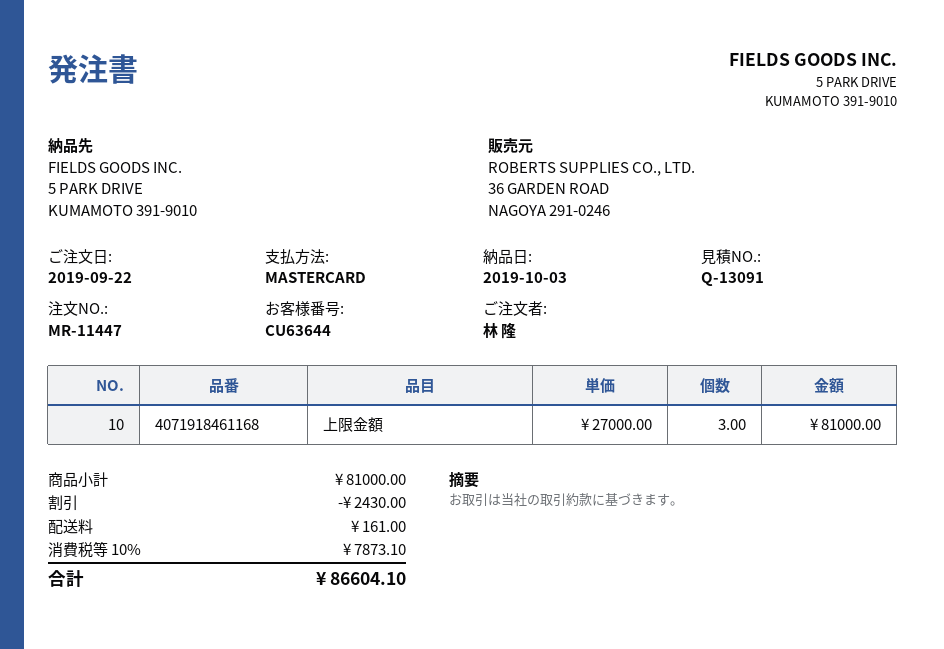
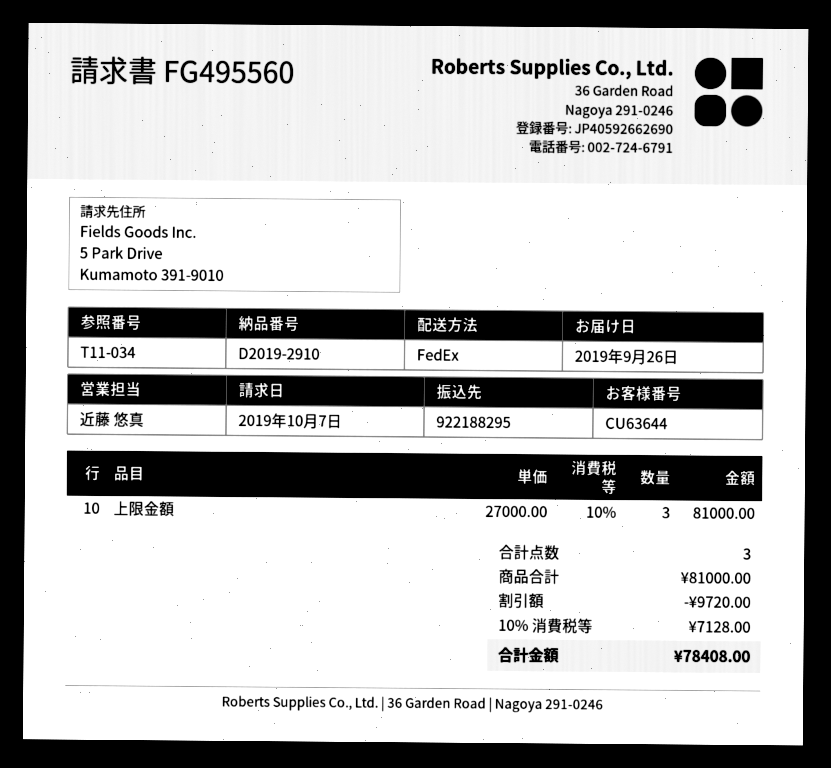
delivery date: 2019-10-03 -> 2019-09-26
discount: 2430.00 -> 9720.00
shipping: 161.00 -> none
tax: 10% = 7873.10 -> 10% = 7128.00
total: 86604.10 -> 78408.00

